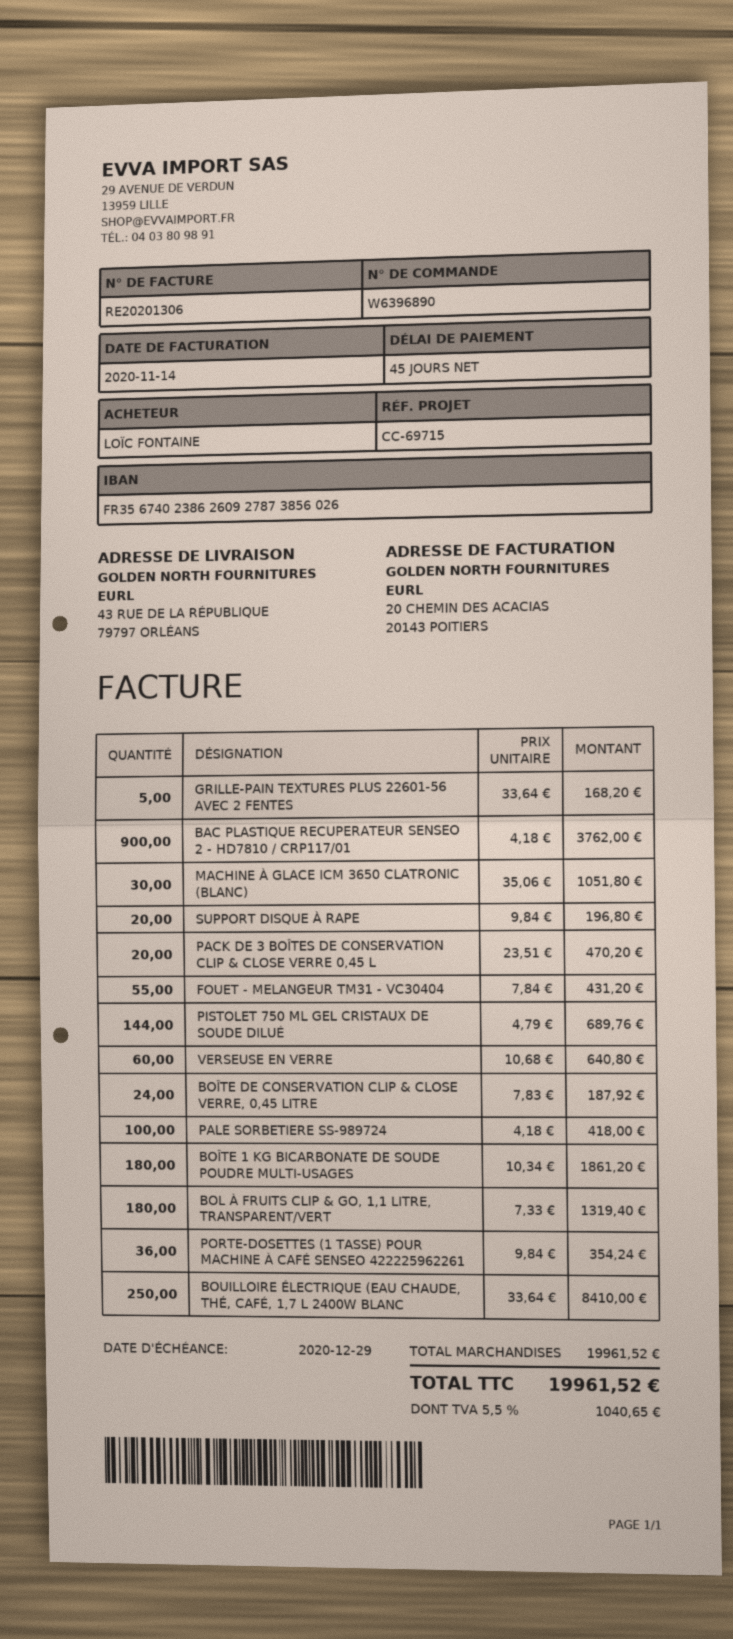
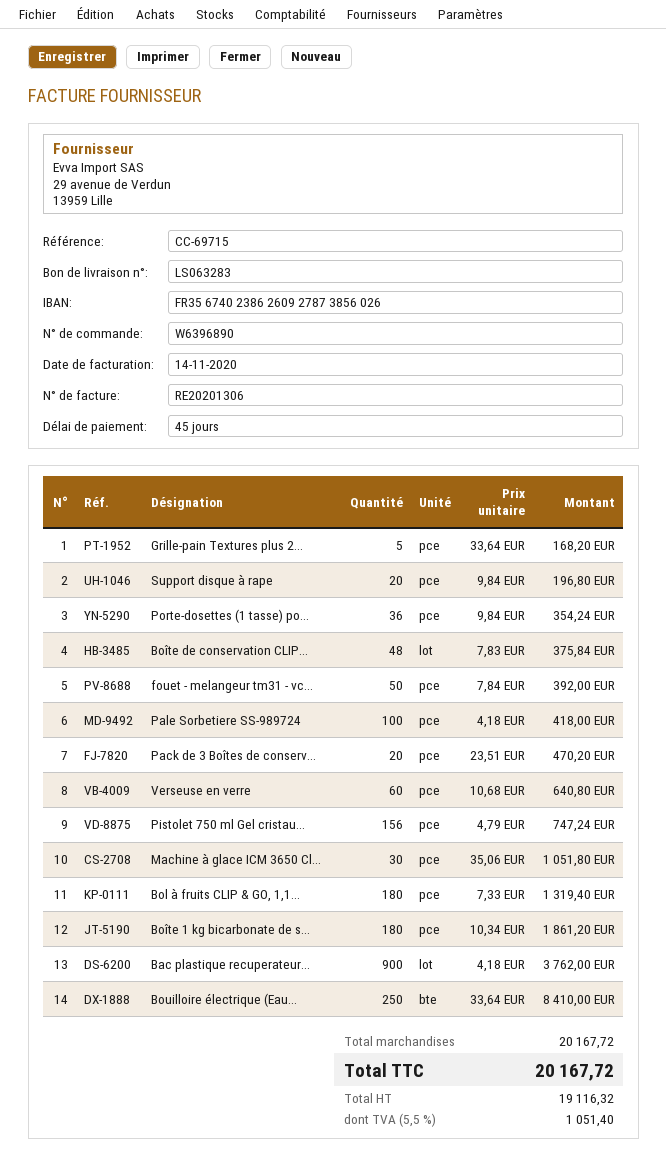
FOUET - MELANGEUR TM31 - VC30404: 55 x 7.84 = 431.20 -> 50 x 7.84 = 392.00
PISTOLET 750 ML GEL CRISTAUX DE SOUDE DILUÉ: 144 x 4.79 = 689.76 -> 156 x 4.79 = 747.24
BOÎTE DE CONSERVATION CLIP & CLOSE VERRE, 0,45 LITRE: 24 x 7.83 = 187.92 -> 48 x 7.83 = 375.84
subtotal: 19961.52 -> 20167.72
tax: 5.5% = 1040.65 -> 5.5% = 1051.40
total: 19961.52 -> 20167.72

